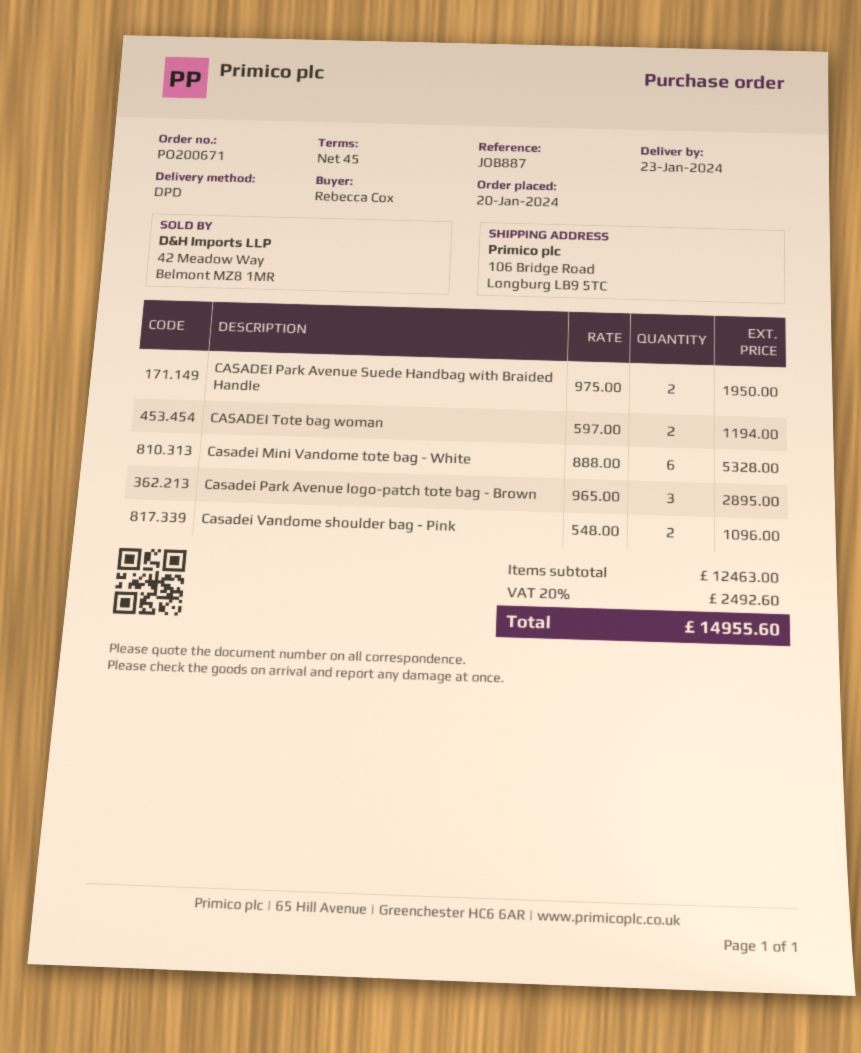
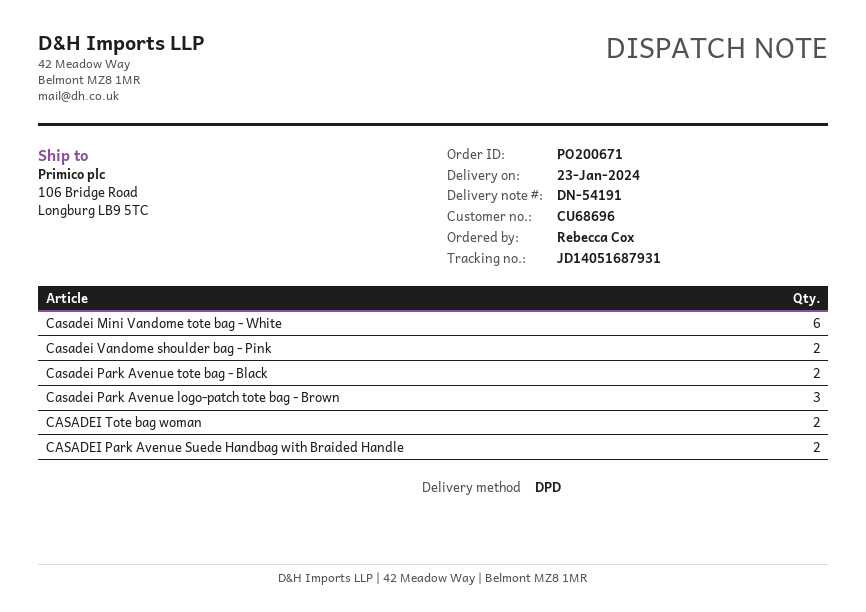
Casadei Park Avenue tote bag - Black: none -> 2

